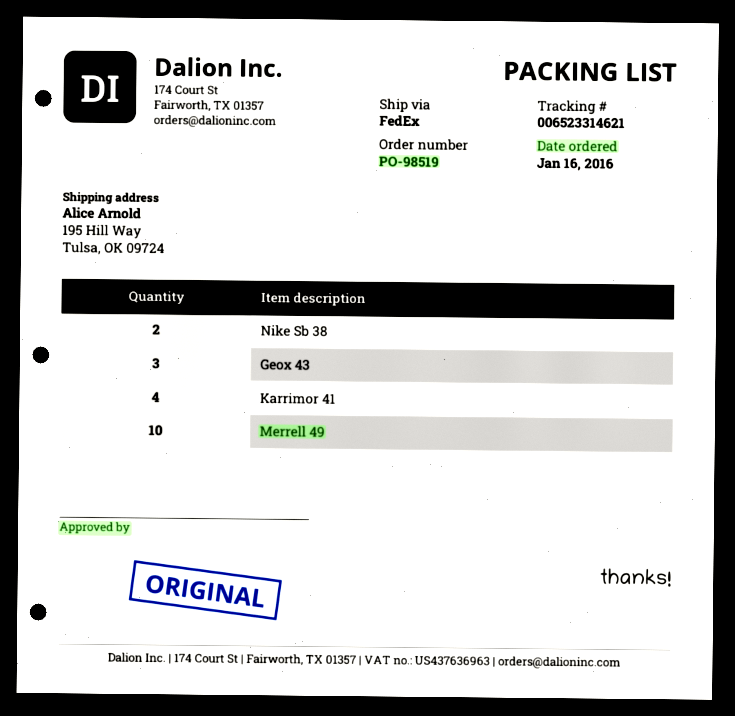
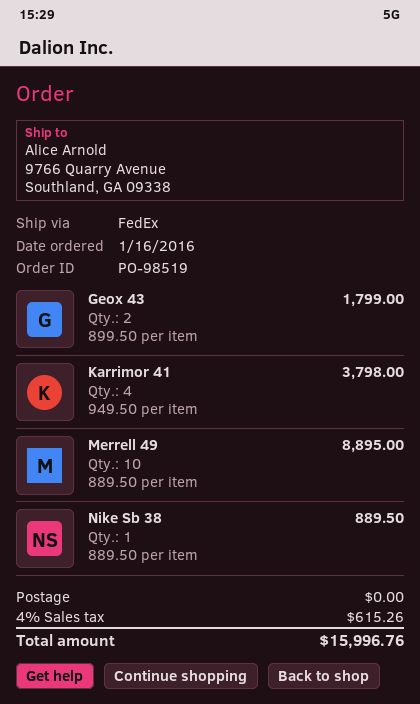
ship to: 195 Hill Way, Tulsa, OK 09724 -> 9766 Quarry Avenue, Southland, GA 09338
Nike Sb 38: 2 -> 1
Geox 43: 3 -> 2

